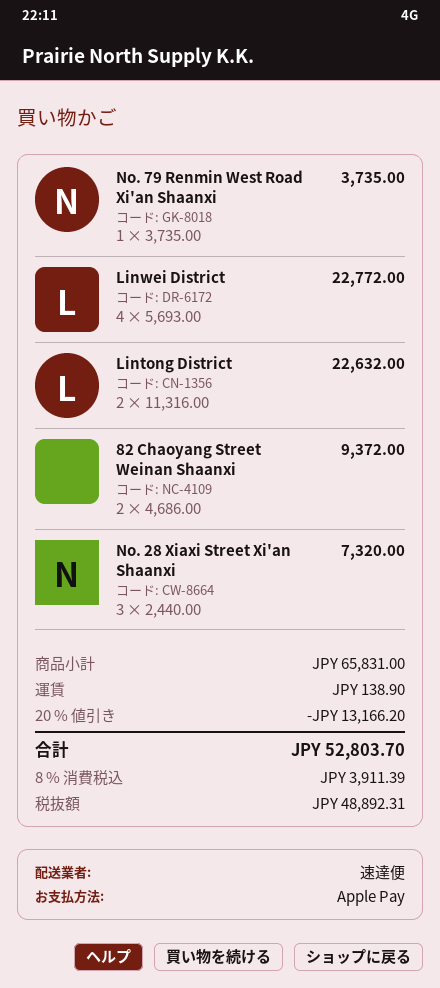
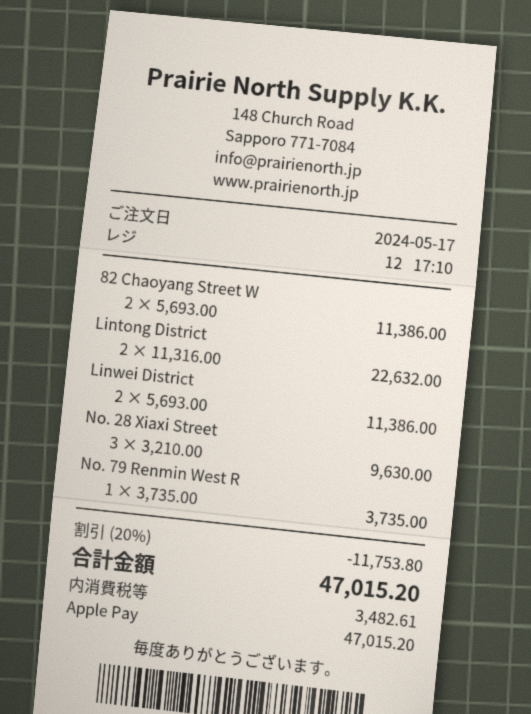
Linwei District: 4 x 5693.00 = 22772.00 -> 2 x 5693.00 = 11386.00
82 Chaoyang Street Weinan Shaanxi: 2 x 4686.00 = 9372.00 -> 2 x 5693.00 = 11386.00
No. 28 Xiaxi Street Xi'an Shaanxi: 3 x 2440.00 = 7320.00 -> 3 x 3210.00 = 9630.00
discount: 20% = 13166.20 -> 20% = 11753.80
shipping: 138.90 -> none
tax: 3911.39 -> 3482.61
total: 52803.70 -> 47015.20

